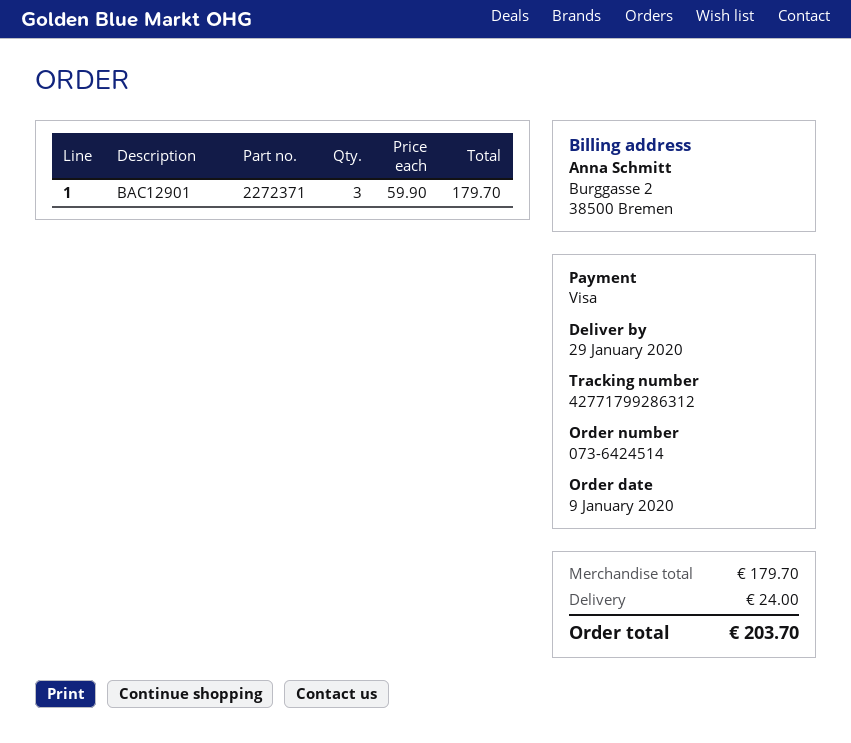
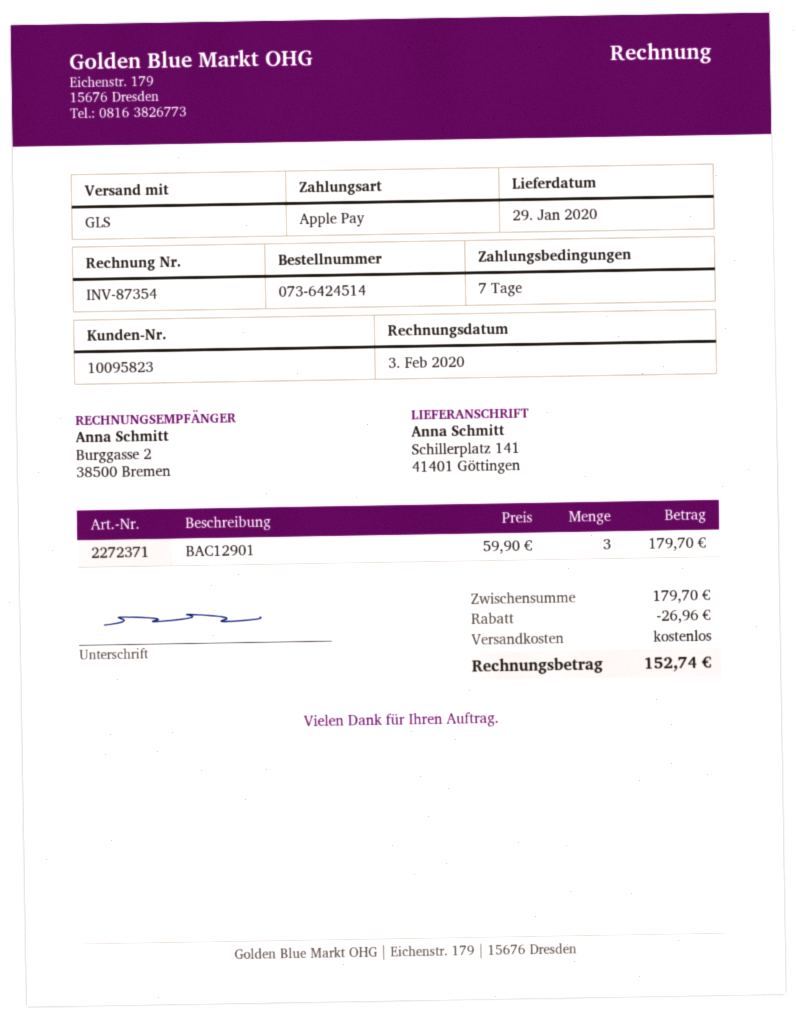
payment method: Visa -> Apple Pay
discount: none -> 26.96
shipping: 24.00 -> 0.00
total: 203.70 -> 152.74

